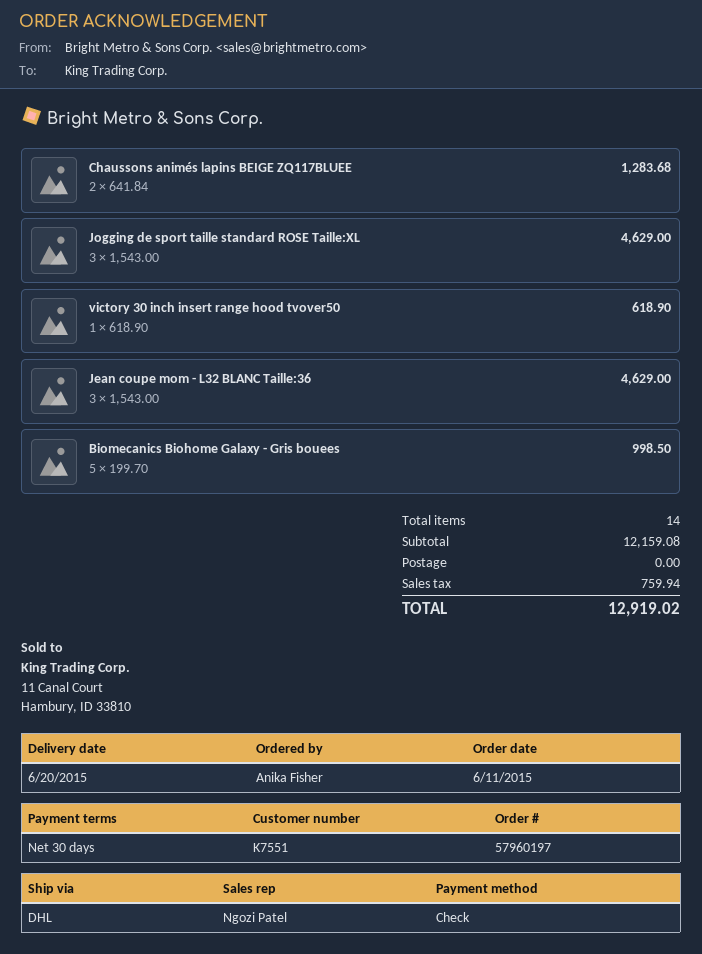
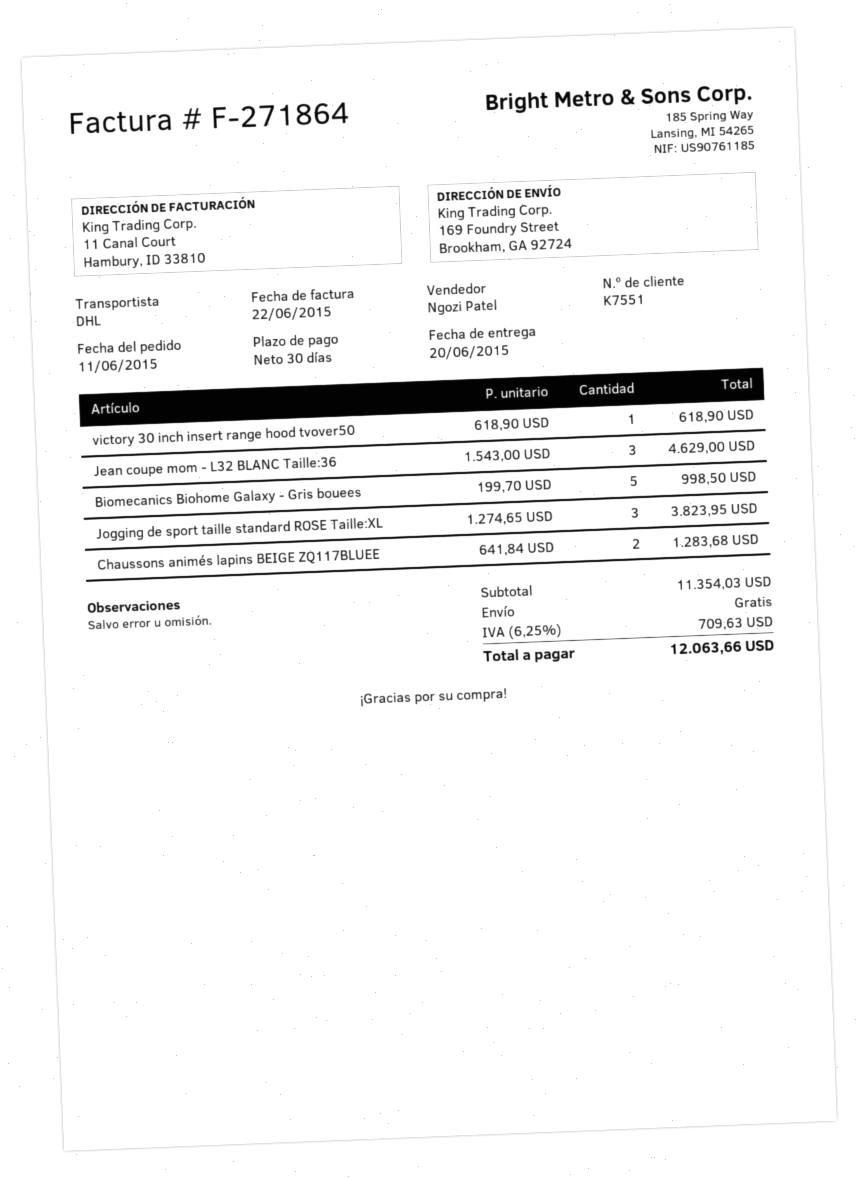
Jogging de sport taille standard ROSE Taille:XL: 3 x 1543.00 = 4629.00 -> 3 x 1274.65 = 3823.95
subtotal: 12159.08 -> 11354.03
tax: 759.94 -> 709.63
total: 12919.02 -> 12063.66

